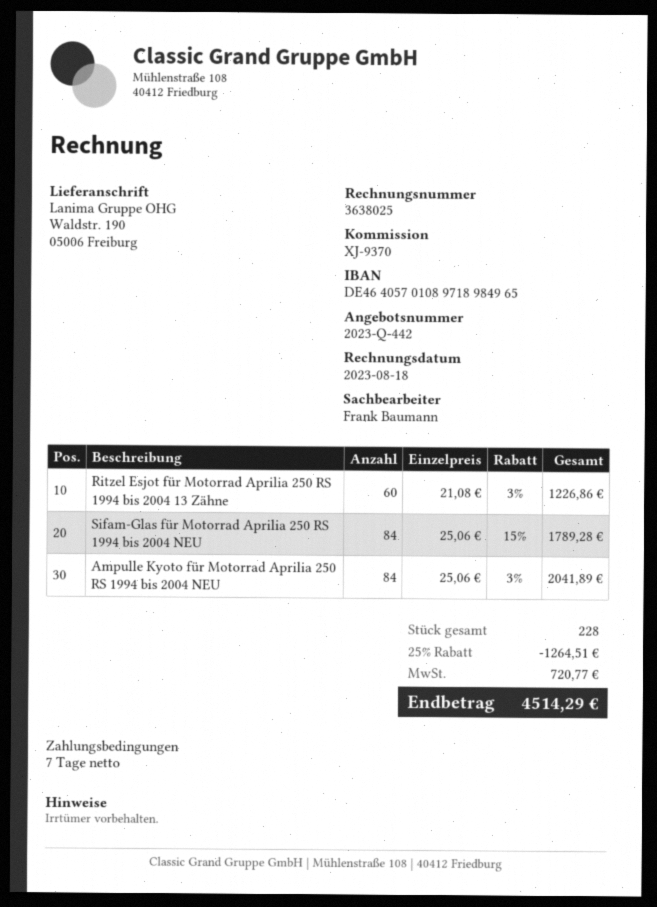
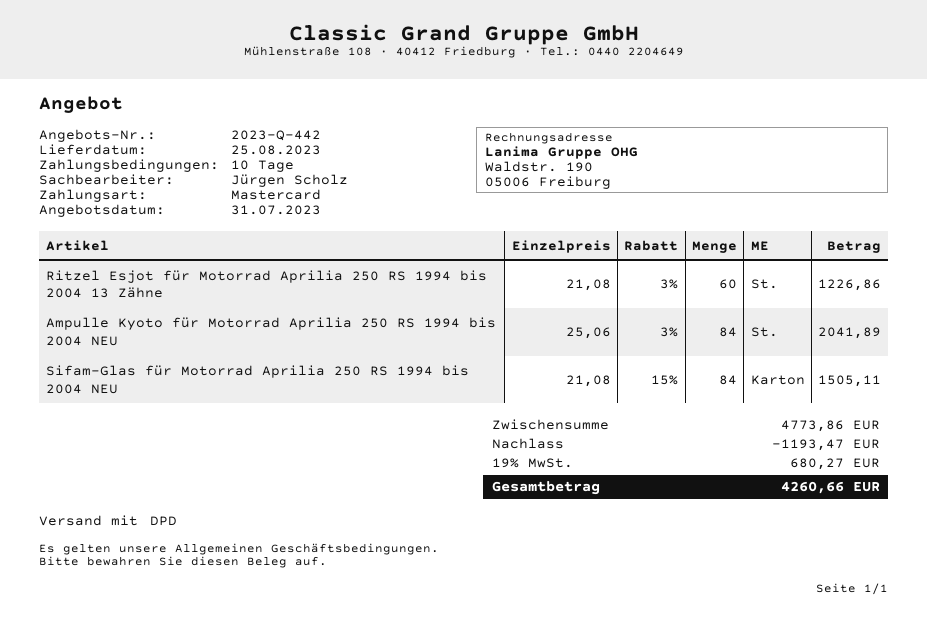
payment terms: 7 days -> 10 days
sales rep: Frank Baumann -> Jürgen Scholz
Sifam-Glas für Motorrad Aprilia 250 RS 1994 bis 2004 NEU: 84 x 25.06 - 15% = 1789.28 -> 84 x 21.08 - 15% = 1505.11
discount: 1264.51 -> 1193.47
tax: 720.77 -> 680.27
total: 4514.29 -> 4260.66

